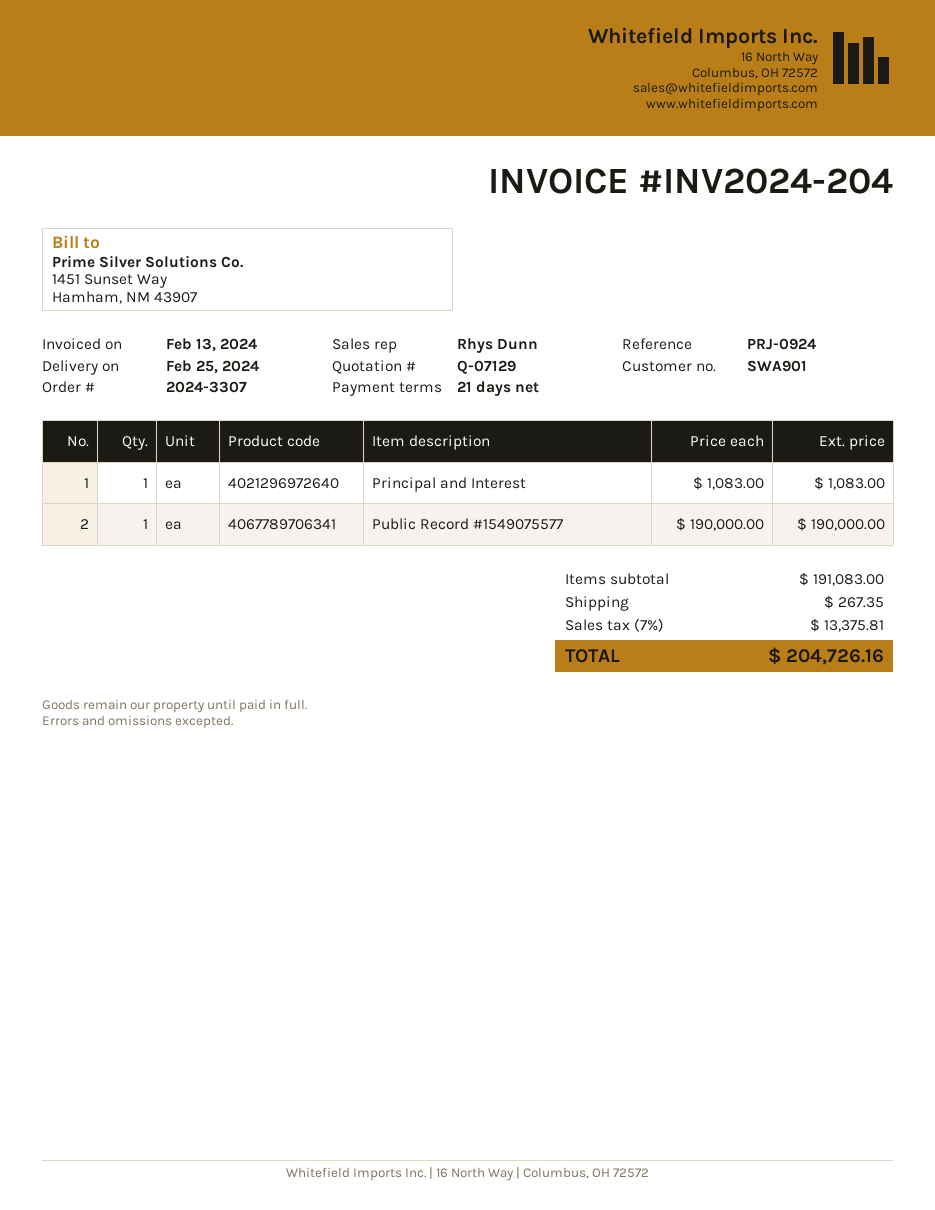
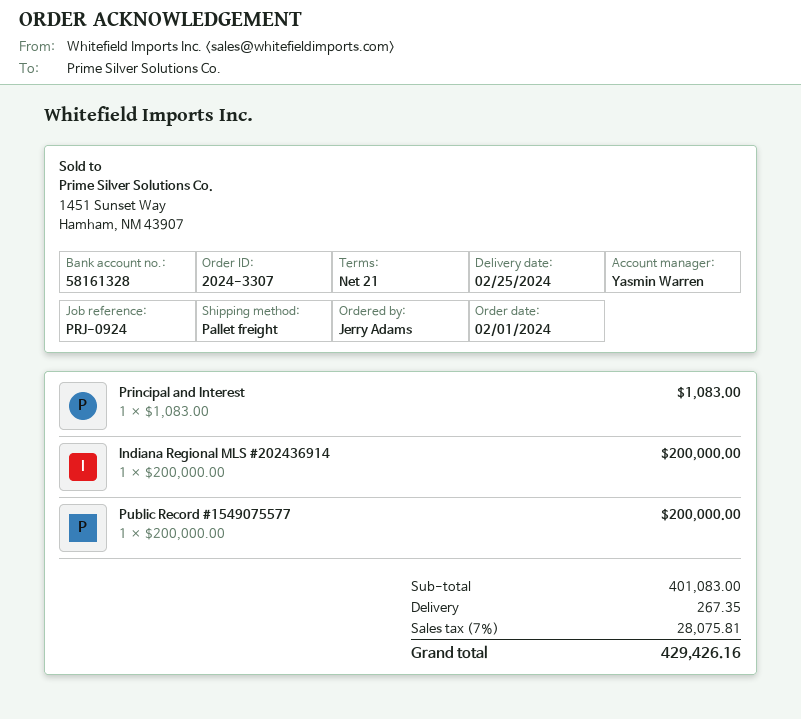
sales rep: Rhys Dunn -> Yasmin Warren
Public Record #1549075577: 1 x 190000.00 = 190000.00 -> 1 x 200000.00 = 200000.00
Indiana Regional MLS #202436914: none -> 1 x 200000.00 = 200000.00
subtotal: 191083.00 -> 401083.00
tax: 7% = 13375.81 -> 7% = 28075.81
total: 204726.16 -> 429426.16

